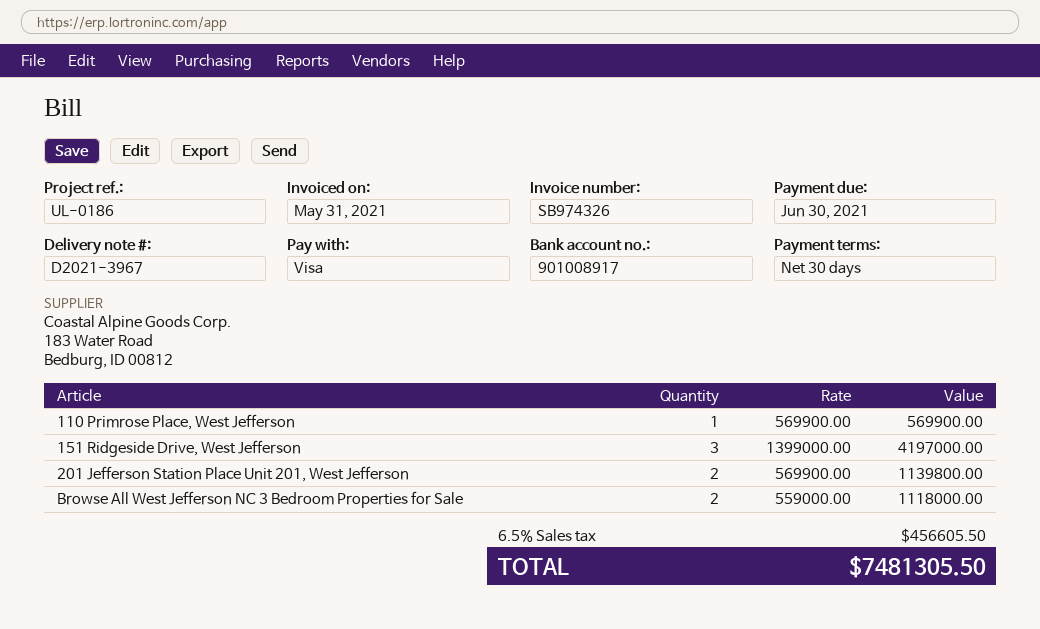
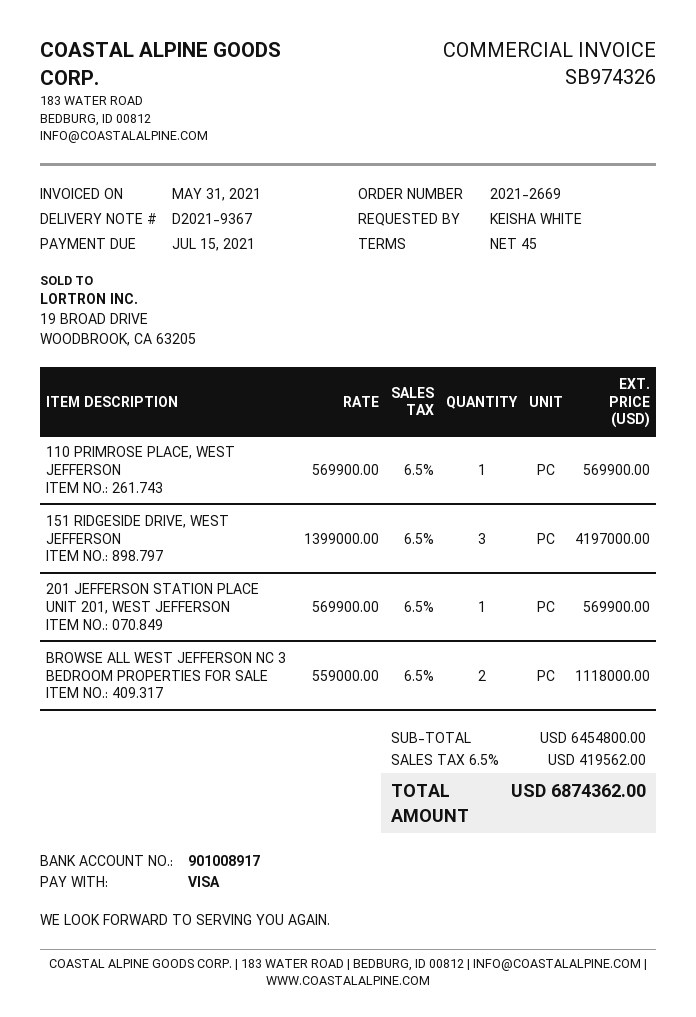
delivery note number: D2021-3967 -> D2021-9367
payment terms: 30 days -> 45 days
due date: 2021-06-30 -> 2021-07-15
201 Jefferson Station Place Unit 201, West Jefferson: 2 x 569900.00 = 1139800.00 -> 1 x 569900.00 = 569900.00
tax: 6.5% = 456605.50 -> 6.5% = 419562.00
total: 7481305.50 -> 6874362.00

